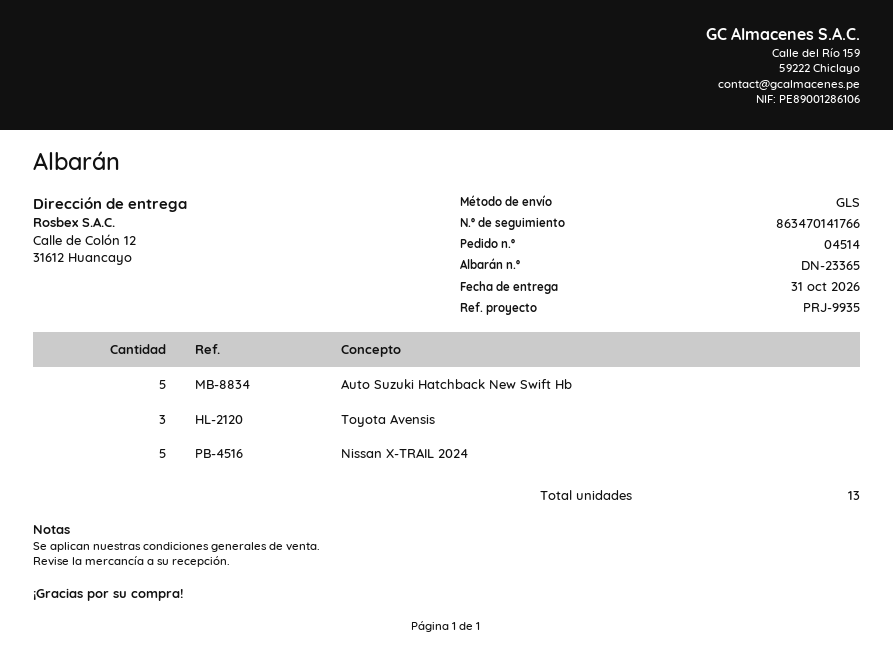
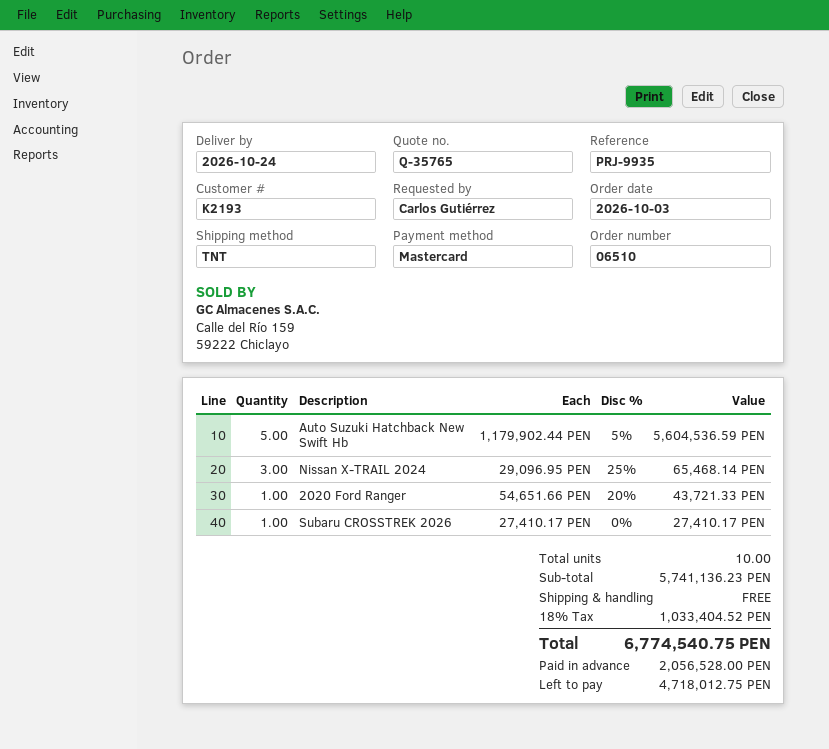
order number: 04514 -> 06510
delivery date: 2026-10-31 -> 2026-10-24
shipping method: GLS -> TNT
Toyota Avensis: 3 -> none
Nissan X-TRAIL 2024: 5 -> 3
2020 Ford Ranger: none -> 1
Subaru CROSSTREK 2026: none -> 1
total quantity: 13 -> 10

